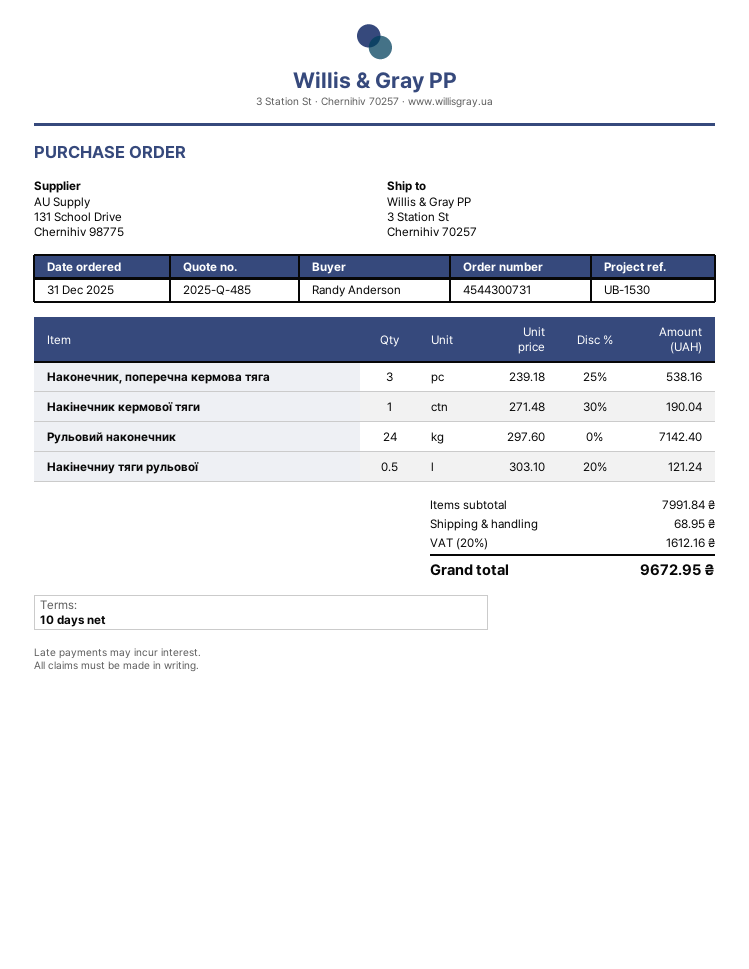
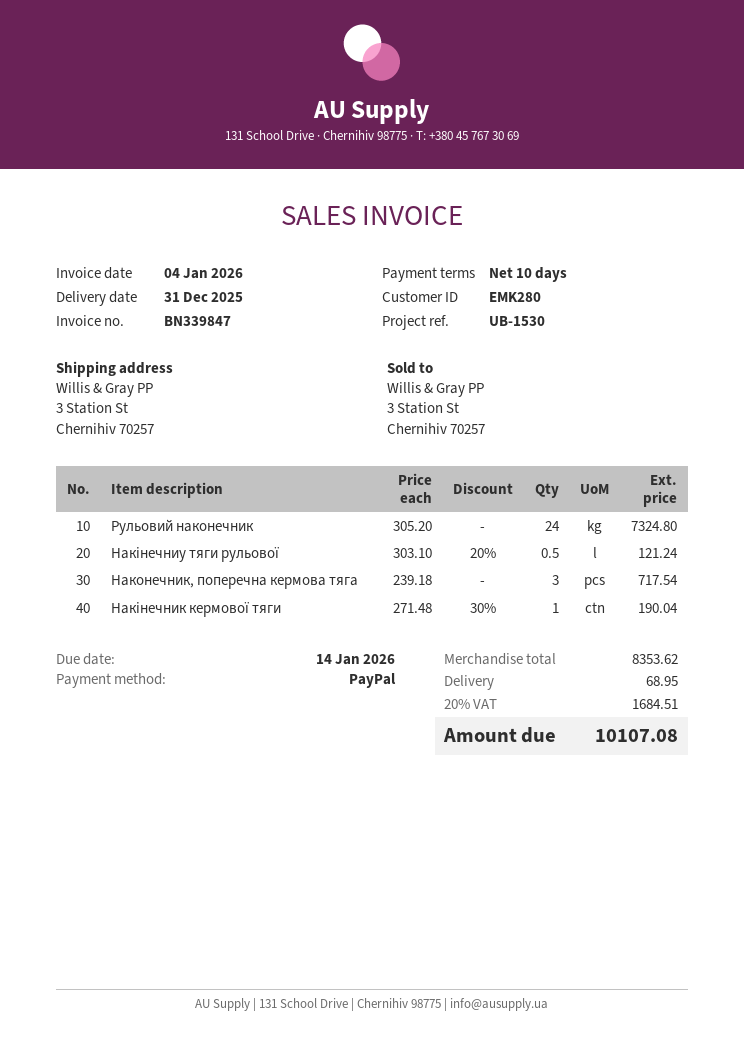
Наконечник, поперечна кермова тяга: 3 x 239.18 - 25% = 538.16 -> 3 x 239.18 = 717.54
Рульовий наконечник: 24 x 297.60 = 7142.40 -> 24 x 305.20 = 7324.80
subtotal: 7991.84 -> 8353.62
tax: 20% = 1612.16 -> 20% = 1684.51
total: 9672.95 -> 10107.08

